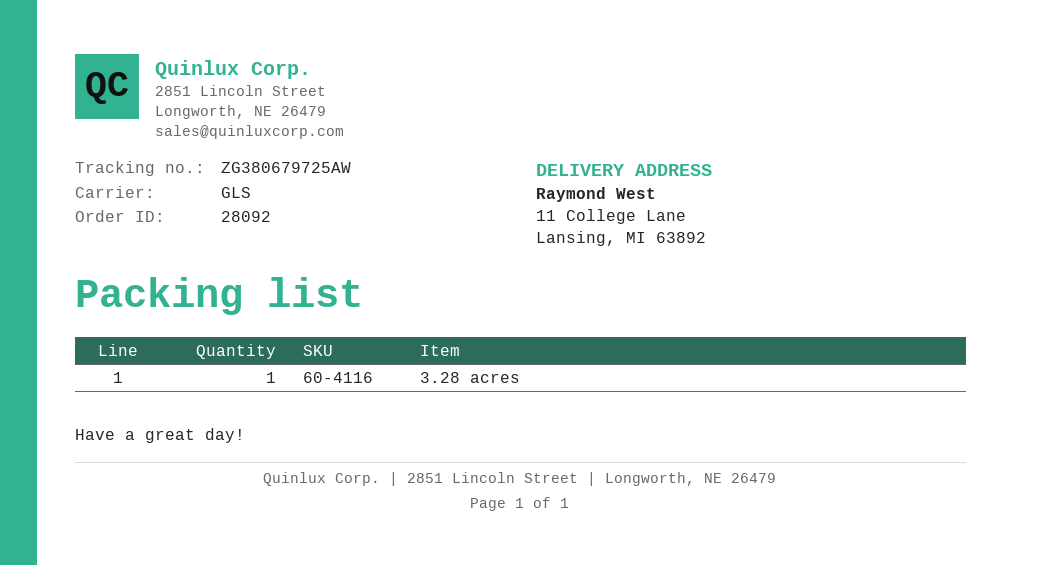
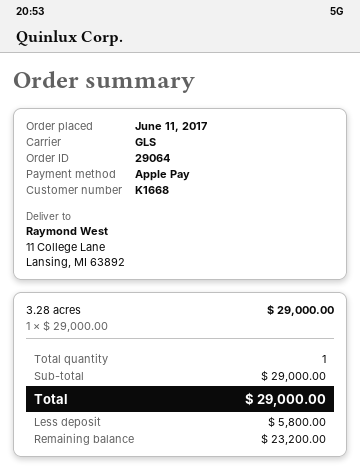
order number: 28092 -> 29064

